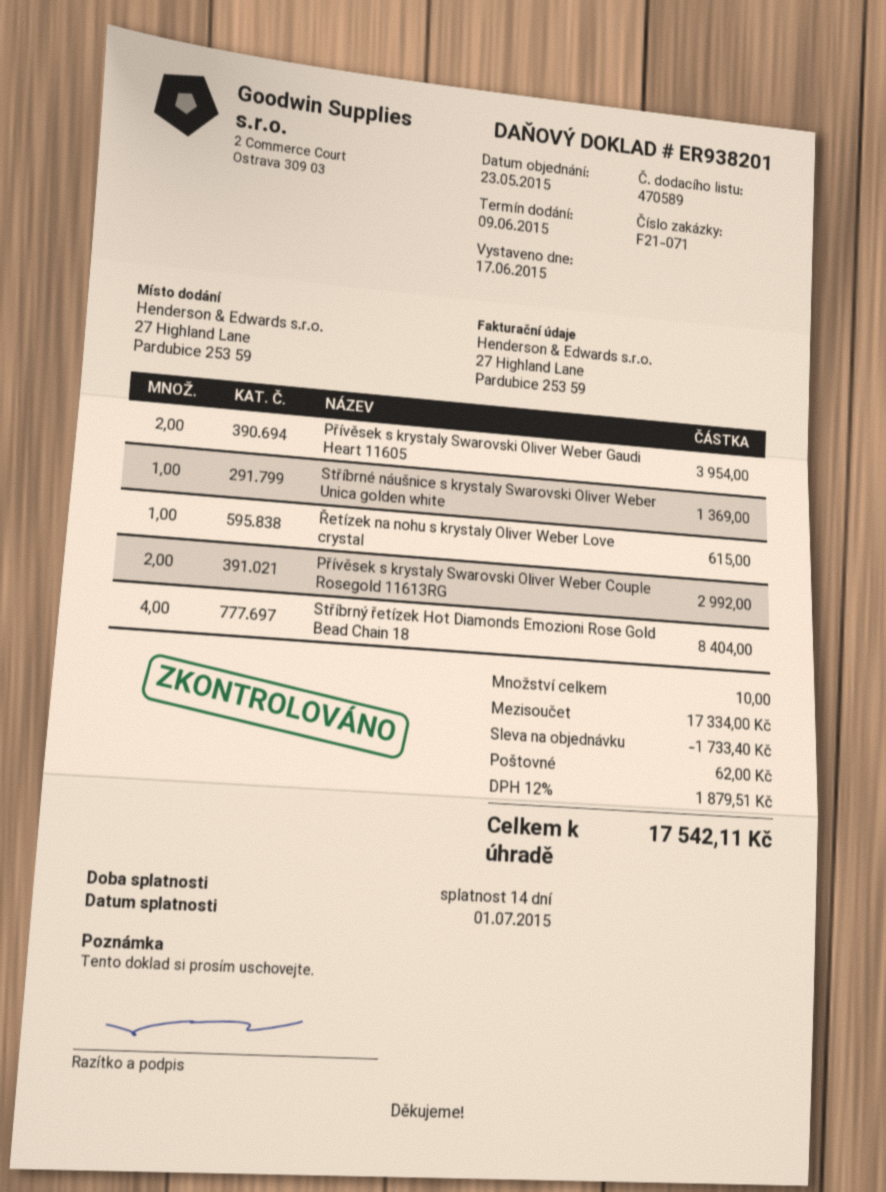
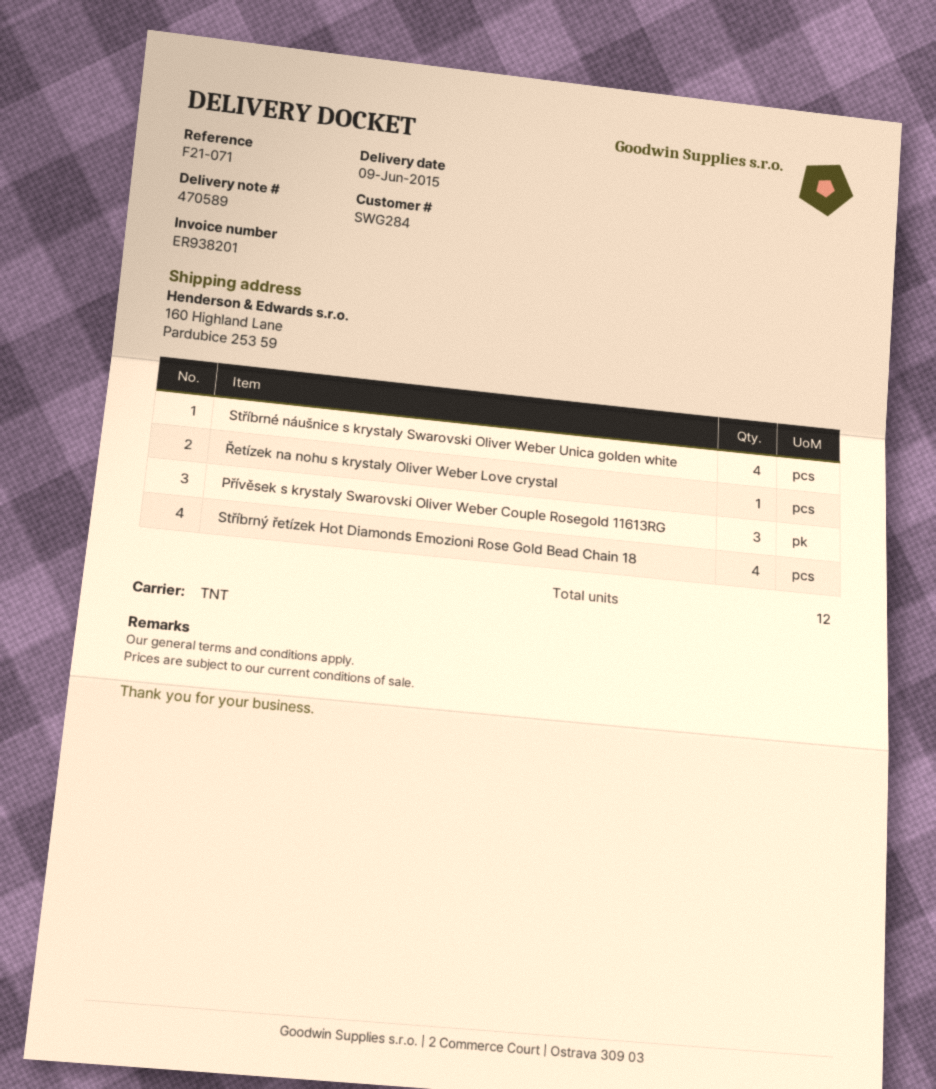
ship to: 27 Highland Lane, Pardubice 253 59 -> 160 Highland Lane, Pardubice 253 59
Přívěsek s krystaly Swarovski Oliver Weber Gaudi Heart 11605: 2 -> none
Stříbrné náušnice s krystaly Swarovski Oliver Weber Unica golden white: 1 -> 4
Přívěsek s krystaly Swarovski Oliver Weber Couple Rosegold 11613RG: 2 -> 3
total quantity: 10 -> 12

